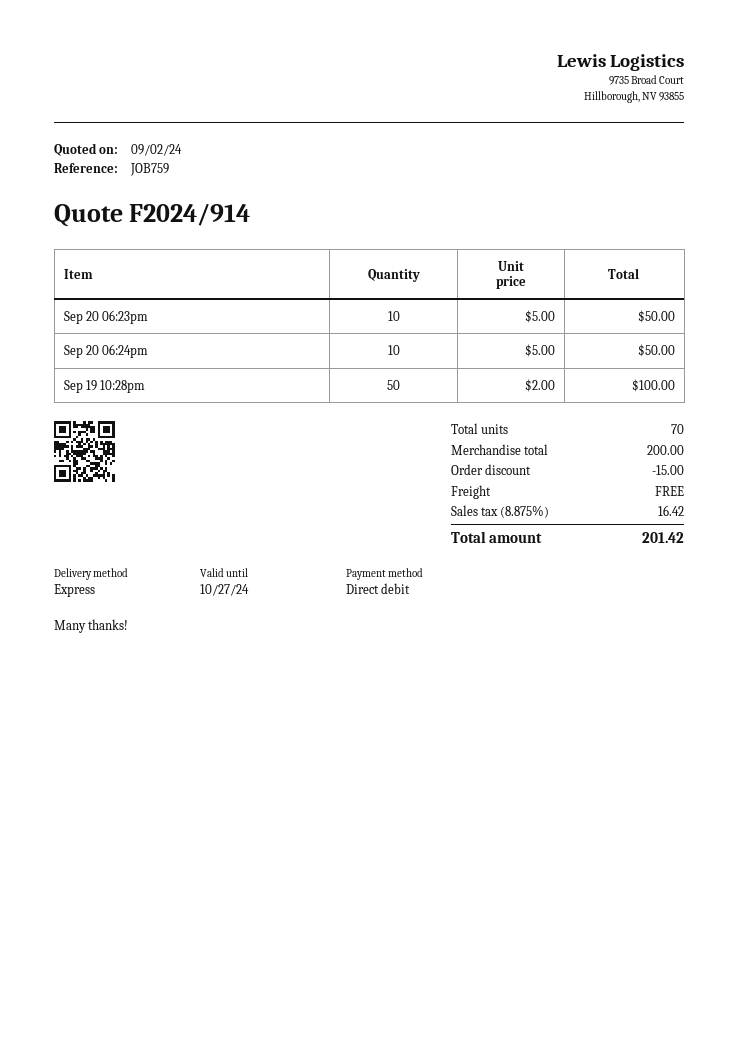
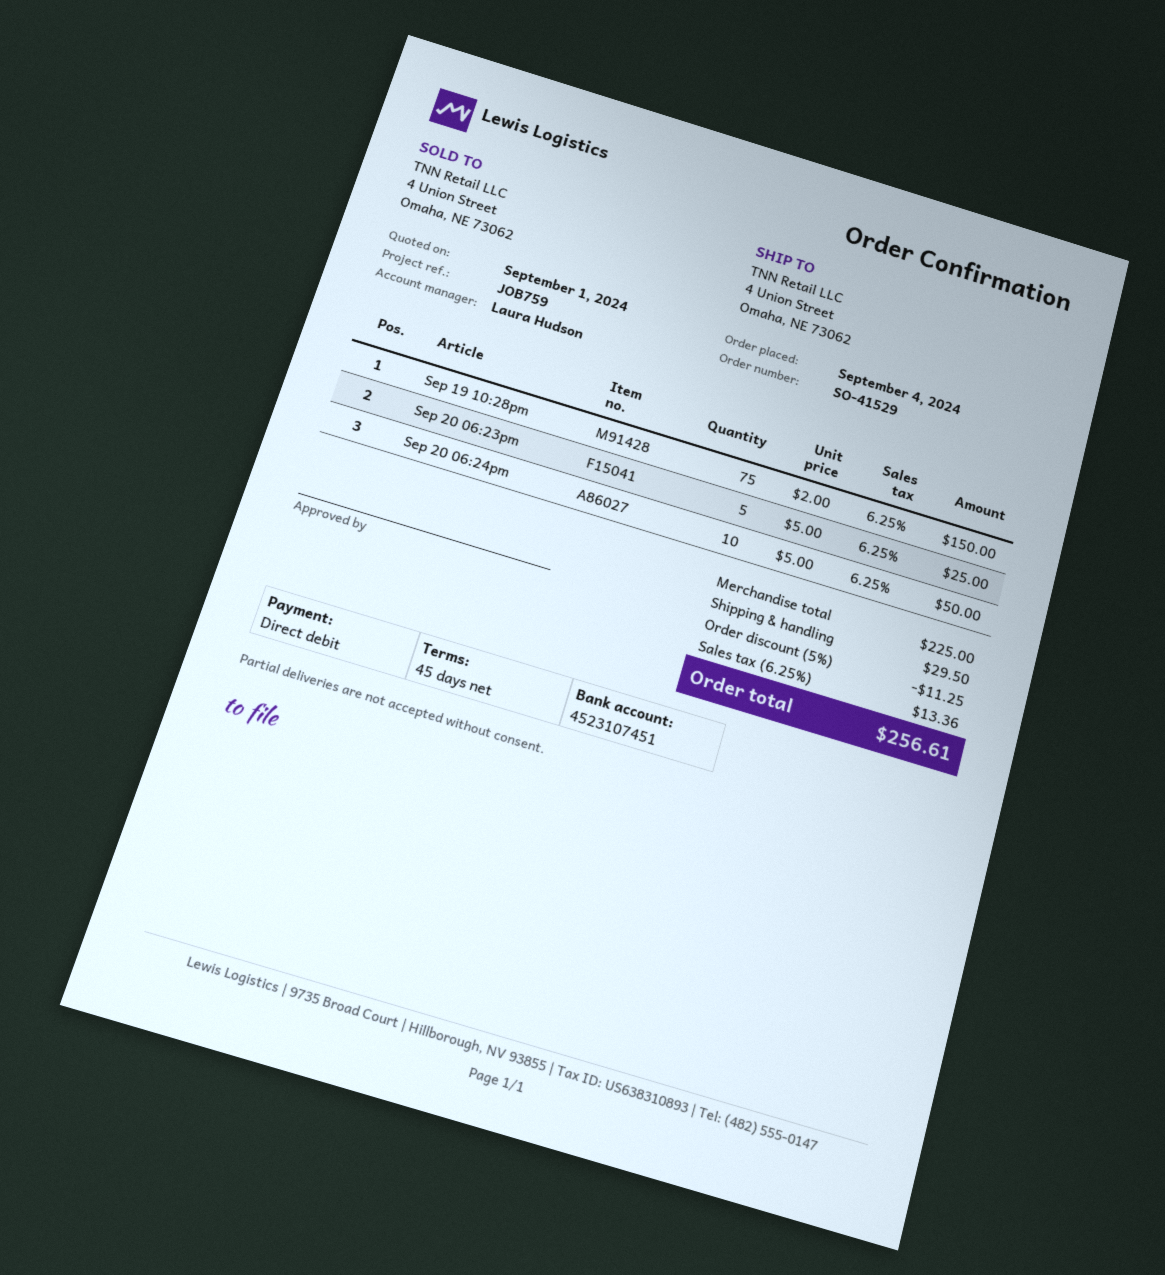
quote date: 2024-09-02 -> 2024-09-01
Sep 20 06:23pm: 10 x 5.00 = 50.00 -> 5 x 5.00 = 25.00
Sep 19 10:28pm: 50 x 2.00 = 100.00 -> 75 x 2.00 = 150.00
subtotal: 200.00 -> 225.00
discount: 15.00 -> 11.25
shipping: 0.00 -> 29.50
tax: 8.875% = 16.42 -> 6.25% = 13.36
total: 201.42 -> 256.61

